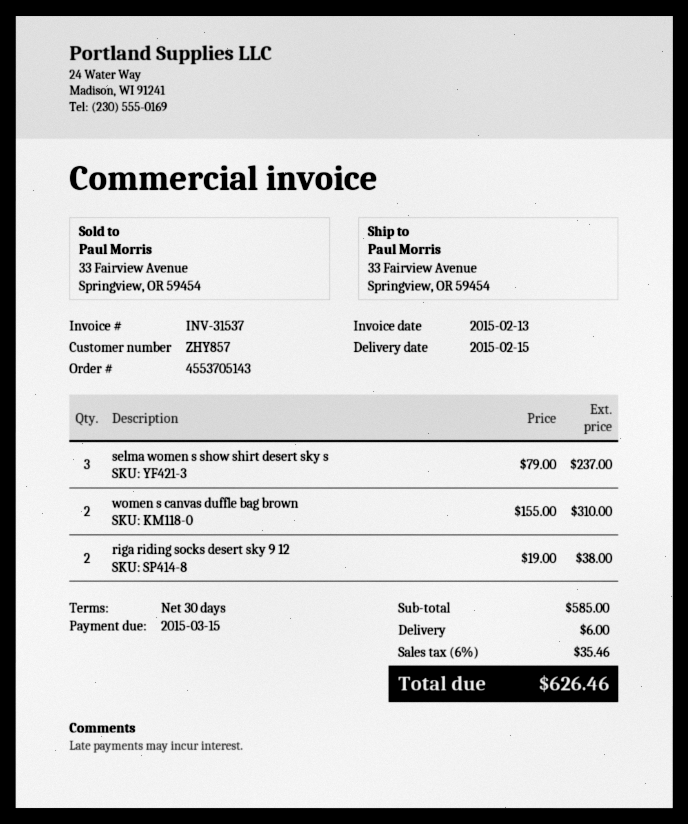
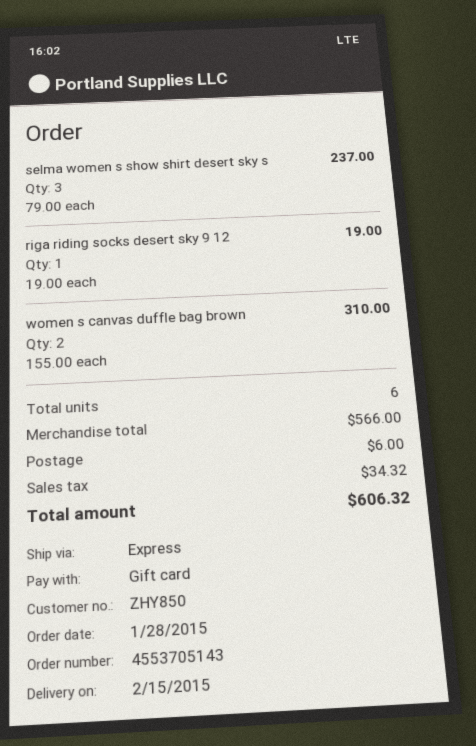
customer number: ZHY857 -> ZHY850
riga riding socks desert sky 9 12: 2 x 19.00 = 38.00 -> 1 x 19.00 = 19.00
subtotal: 585.00 -> 566.00
tax: 35.46 -> 34.32
total: 626.46 -> 606.32

